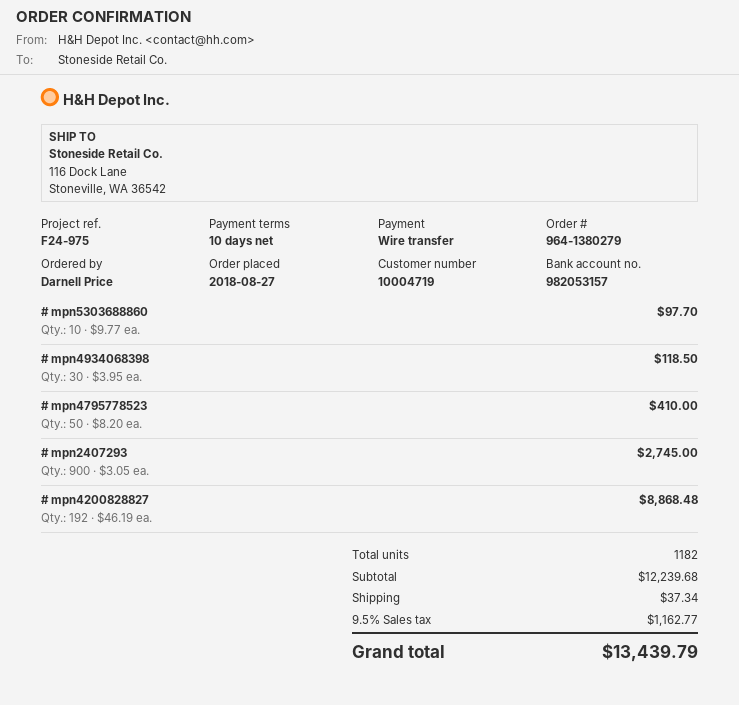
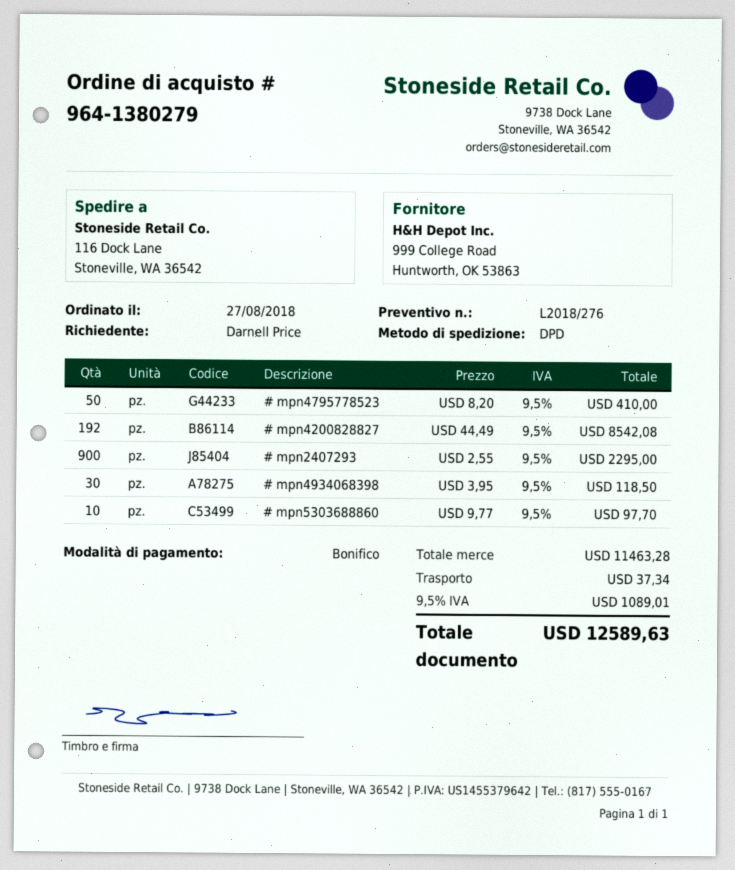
# mpn2407293: 900 x 3.05 = 2745.00 -> 900 x 2.55 = 2295.00
# mpn4200828827: 192 x 46.19 = 8868.48 -> 192 x 44.49 = 8542.08
subtotal: 12239.68 -> 11463.28
tax: 9.5% = 1162.77 -> 9.5% = 1089.01
total: 13439.79 -> 12589.63

